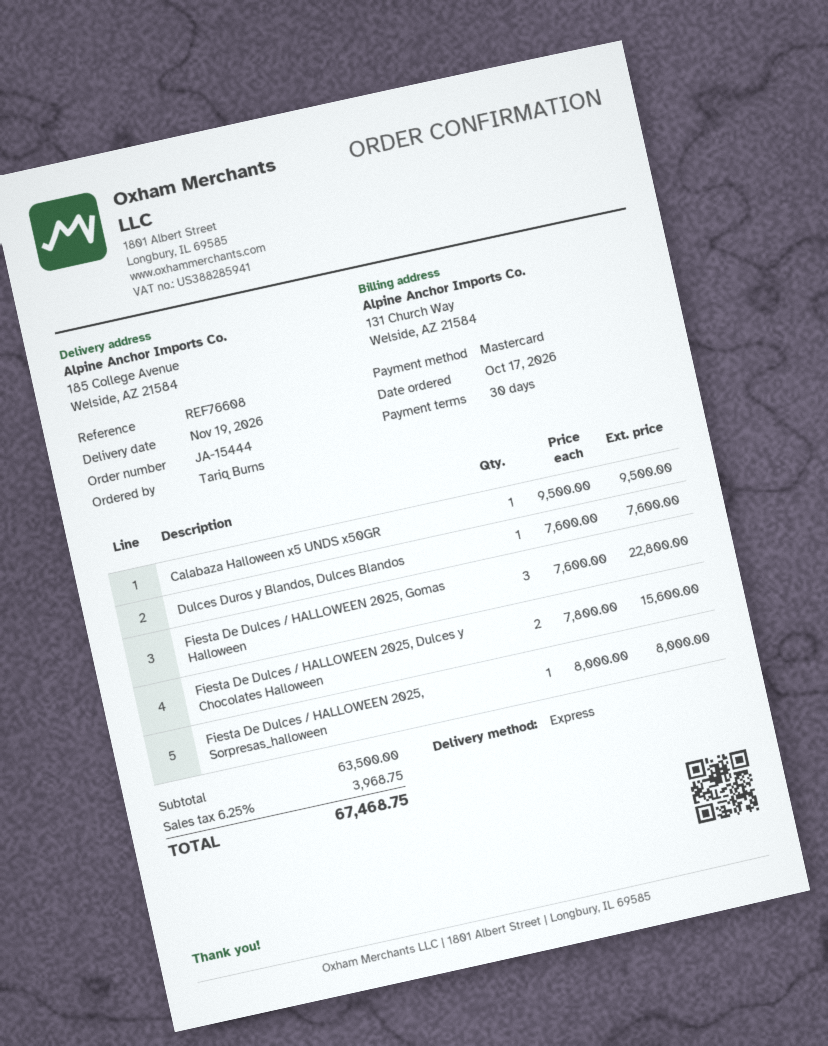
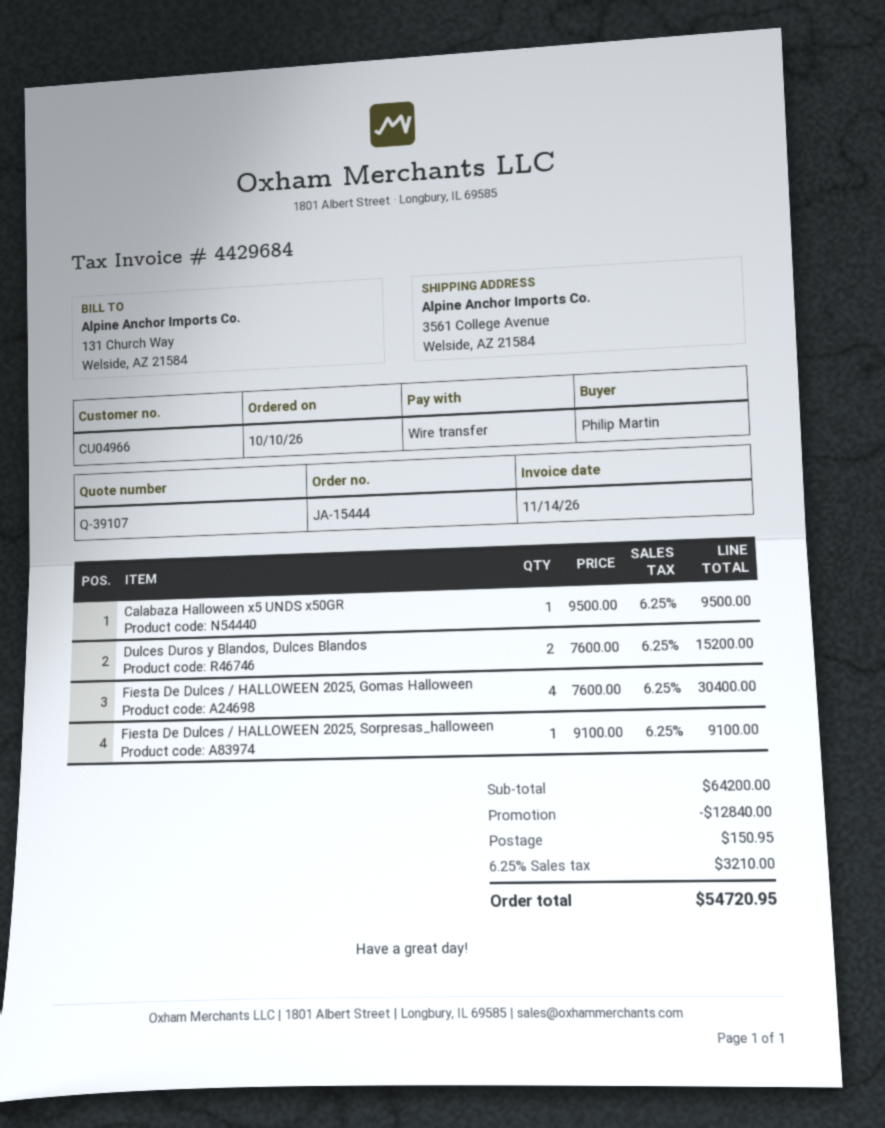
order date: 2026-10-17 -> 2026-10-10
ordered by: Tariq Burns -> Philip Martin
payment method: Mastercard -> bank transfer
ship to: 185 College Avenue, Welside, AZ 21584 -> 3561 College Avenue, Welside, AZ 21584
Dulces Duros y Blandos, Dulces Blandos: 1 x 7600.00 = 7600.00 -> 2 x 7600.00 = 15200.00
Fiesta De Dulces / HALLOWEEN 2025, Gomas Halloween: 3 x 7600.00 = 22800.00 -> 4 x 7600.00 = 30400.00
Fiesta De Dulces / HALLOWEEN 2025, Dulces y Chocolates Halloween: 2 x 7800.00 = 15600.00 -> none
Fiesta De Dulces / HALLOWEEN 2025, Sorpresas_halloween: 1 x 8000.00 = 8000.00 -> 1 x 9100.00 = 9100.00
subtotal: 63500.00 -> 64200.00
discount: none -> 12840.00
shipping: none -> 150.95
tax: 6.25% = 3968.75 -> 6.25% = 3210.00
total: 67468.75 -> 54720.95

